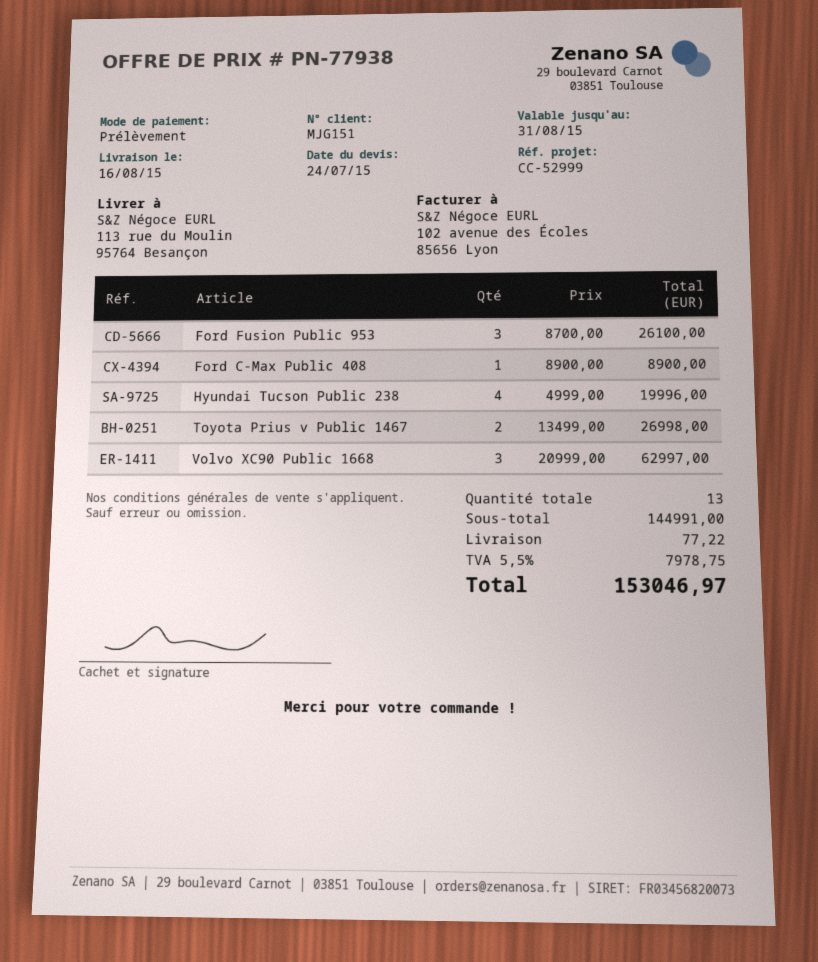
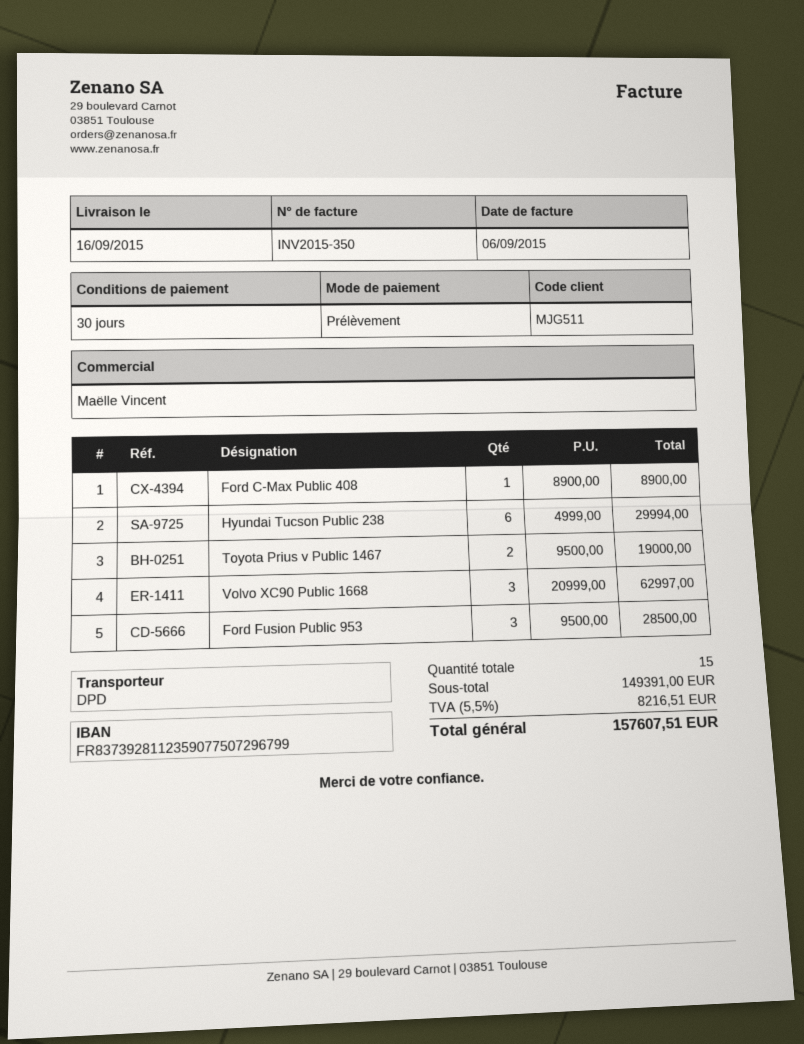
delivery date: 2015-08-16 -> 2015-09-16
customer number: MJG151 -> MJG511
Ford Fusion Public 953: 3 x 8700.00 = 26100.00 -> 3 x 9500.00 = 28500.00
Hyundai Tucson Public 238: 4 x 4999.00 = 19996.00 -> 6 x 4999.00 = 29994.00
Toyota Prius v Public 1467: 2 x 13499.00 = 26998.00 -> 2 x 9500.00 = 19000.00
total quantity: 13 -> 15
subtotal: 144991.00 -> 149391.00
shipping: 77.22 -> none
tax: 5.5% = 7978.75 -> 5.5% = 8216.51
total: 153046.97 -> 157607.51

